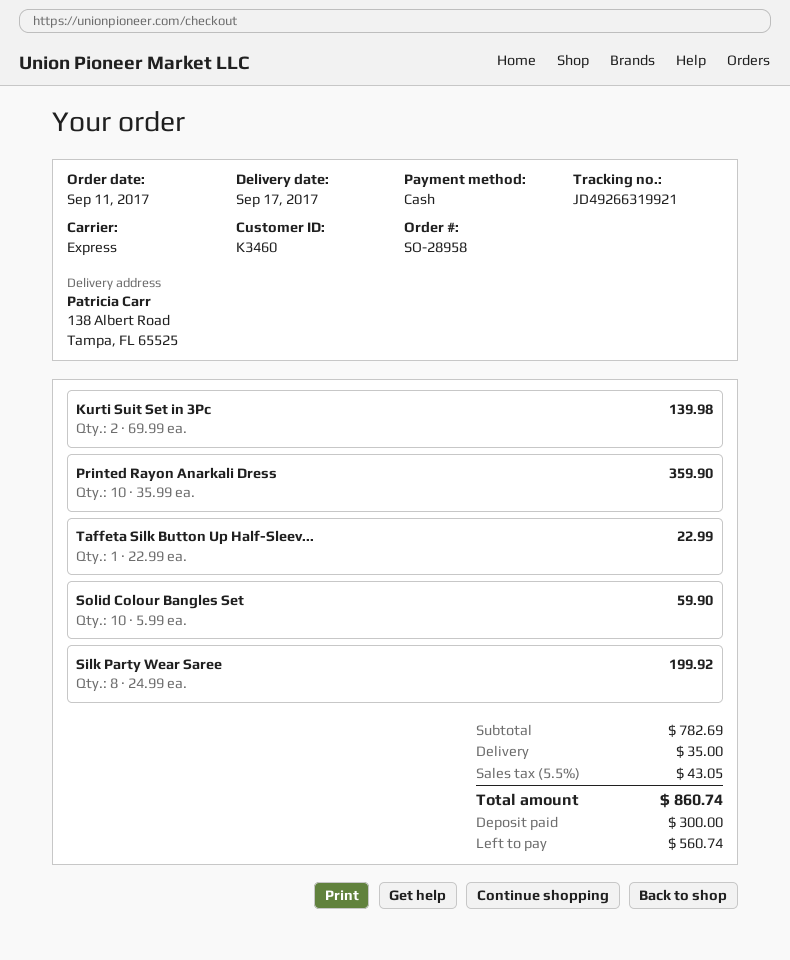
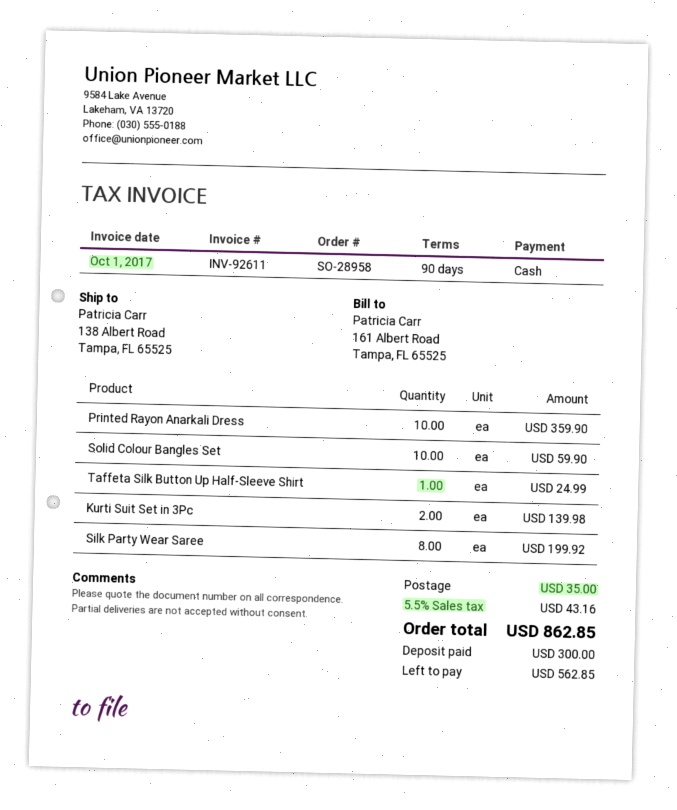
Taffeta Silk Button Up Half-Sleev...: 1 for 22.99 -> 1 for 24.99
tax: 5.5% = 43.05 -> 5.5% = 43.16
total: 860.74 -> 862.85
balance: 560.74 -> 562.85

